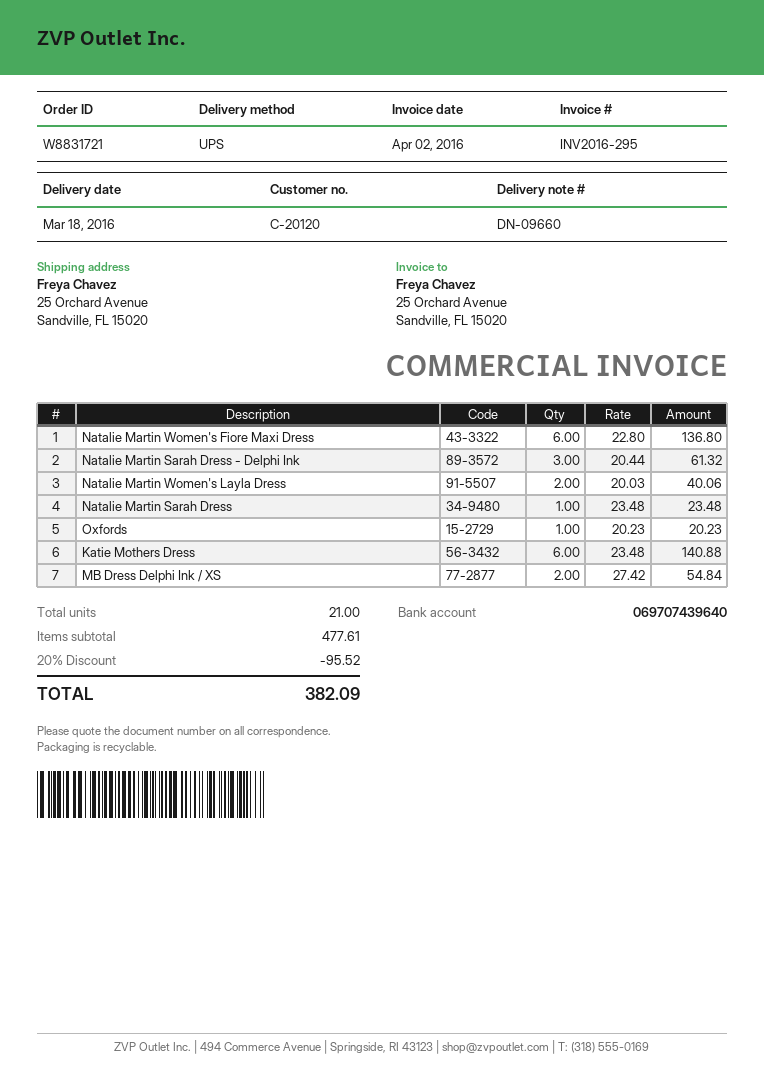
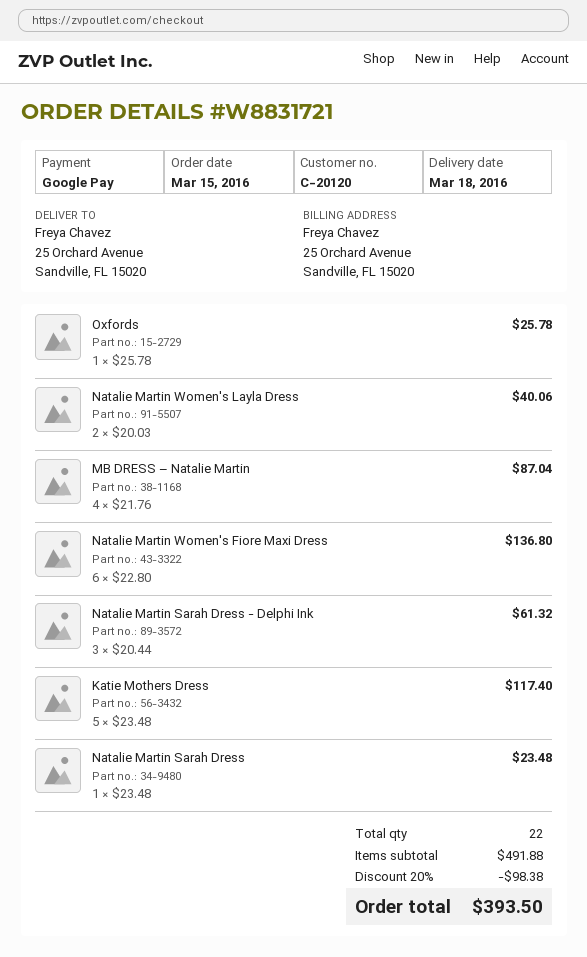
Oxfords: 1 x 20.23 = 20.23 -> 1 x 25.78 = 25.78
Katie Mothers Dress: 6 x 23.48 = 140.88 -> 5 x 23.48 = 117.40
MB Dress Delphi Ink / XS: 2 x 27.42 = 54.84 -> none
MB DRESS – Natalie Martin: none -> 4 x 21.76 = 87.04
total quantity: 21 -> 22
subtotal: 477.61 -> 491.88
discount: 20% = 95.52 -> 20% = 98.38
total: 382.09 -> 393.50

